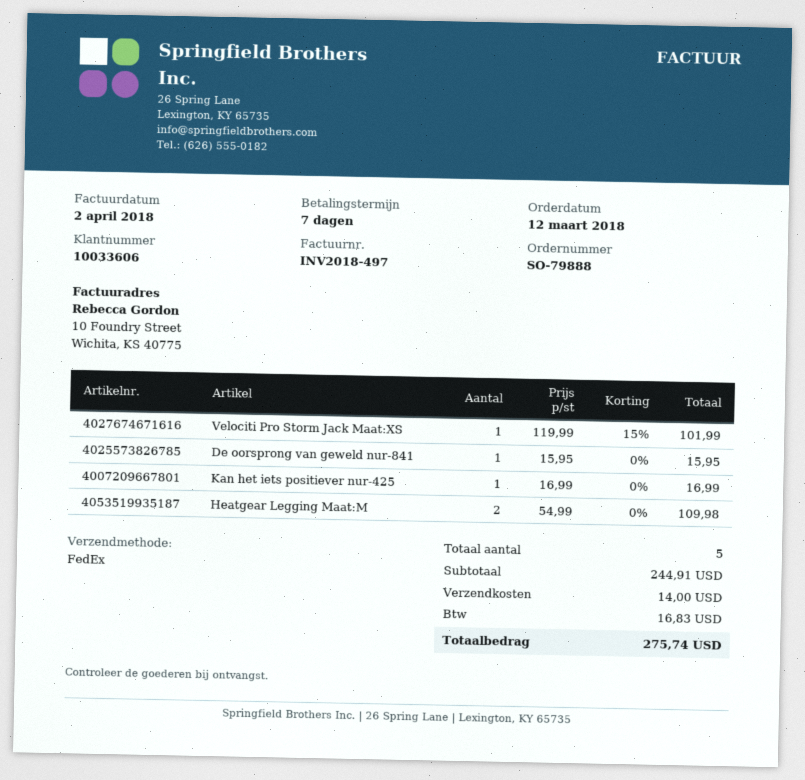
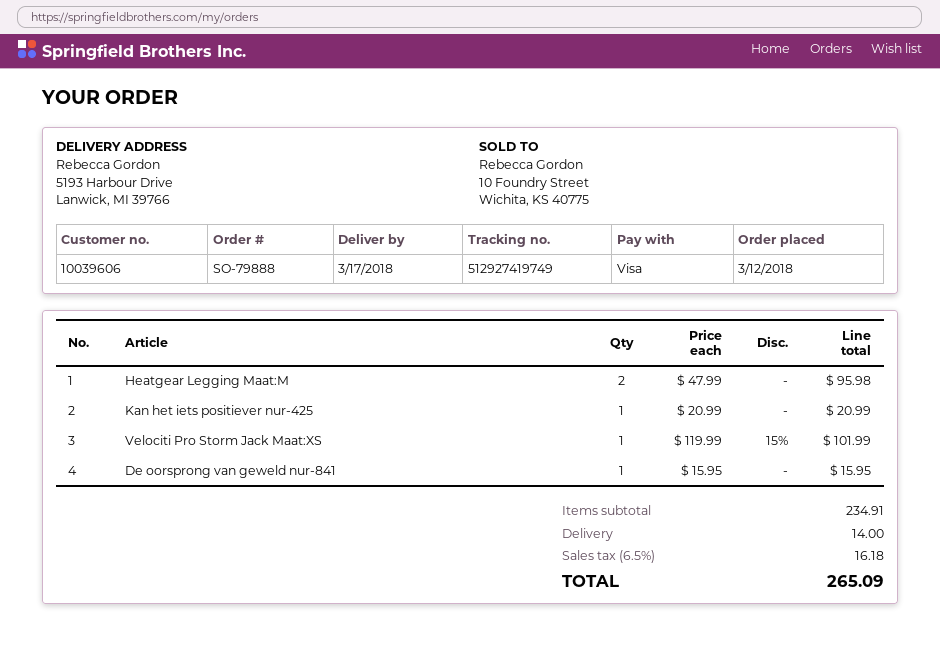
customer number: 10033606 -> 10039606
Kan het iets positiever nur-425: 1 x 16.99 = 16.99 -> 1 x 20.99 = 20.99
Heatgear Legging Maat:M: 2 x 54.99 = 109.98 -> 2 x 47.99 = 95.98
subtotal: 244.91 -> 234.91
tax: 16.83 -> 16.18
total: 275.74 -> 265.09

